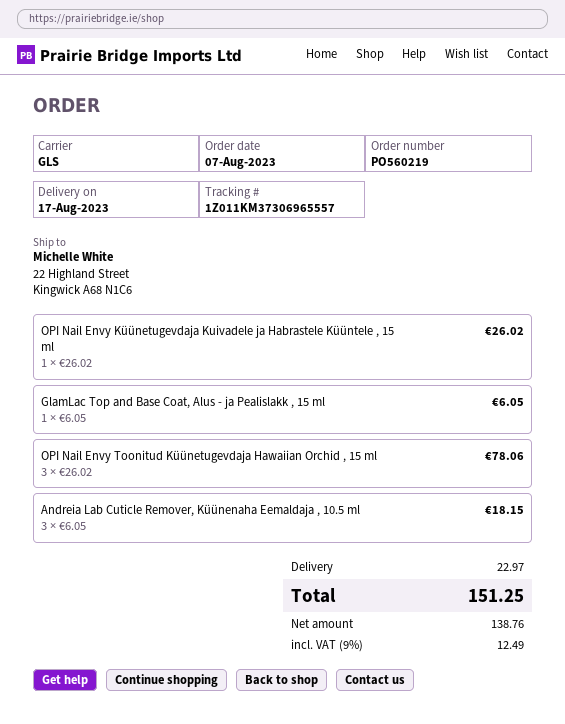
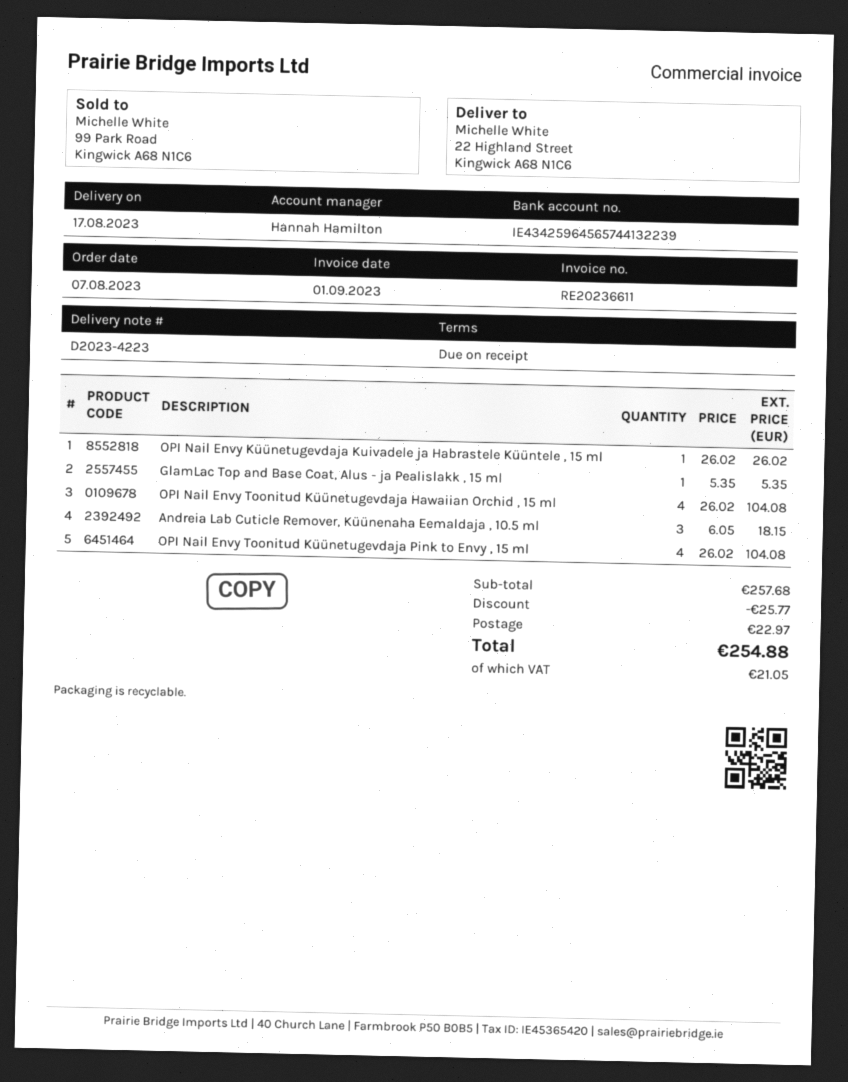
GlamLac Top and Base Coat, Alus - ja Pealislakk , 15 ml: 1 x 6.05 = 6.05 -> 1 x 5.35 = 5.35
OPI Nail Envy Toonitud Küünetugevdaja Hawaiian Orchid , 15 ml: 3 x 26.02 = 78.06 -> 4 x 26.02 = 104.08
OPI Nail Envy Toonitud Küünetugevdaja Pink to Envy , 15 ml: none -> 4 x 26.02 = 104.08
discount: none -> 25.77
tax: 12.49 -> 21.05
total: 151.25 -> 254.88

